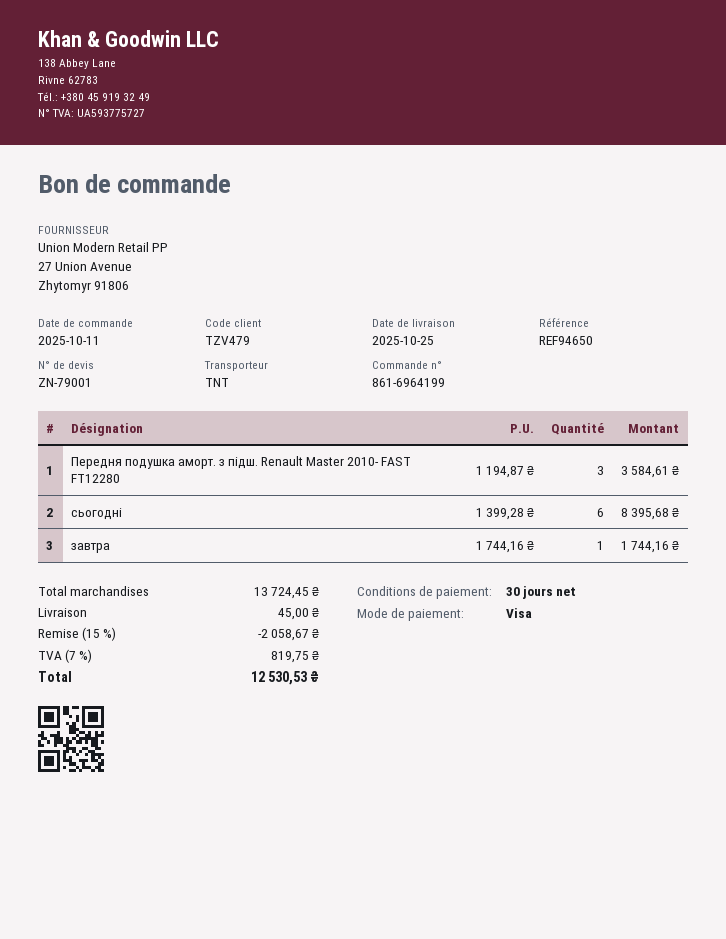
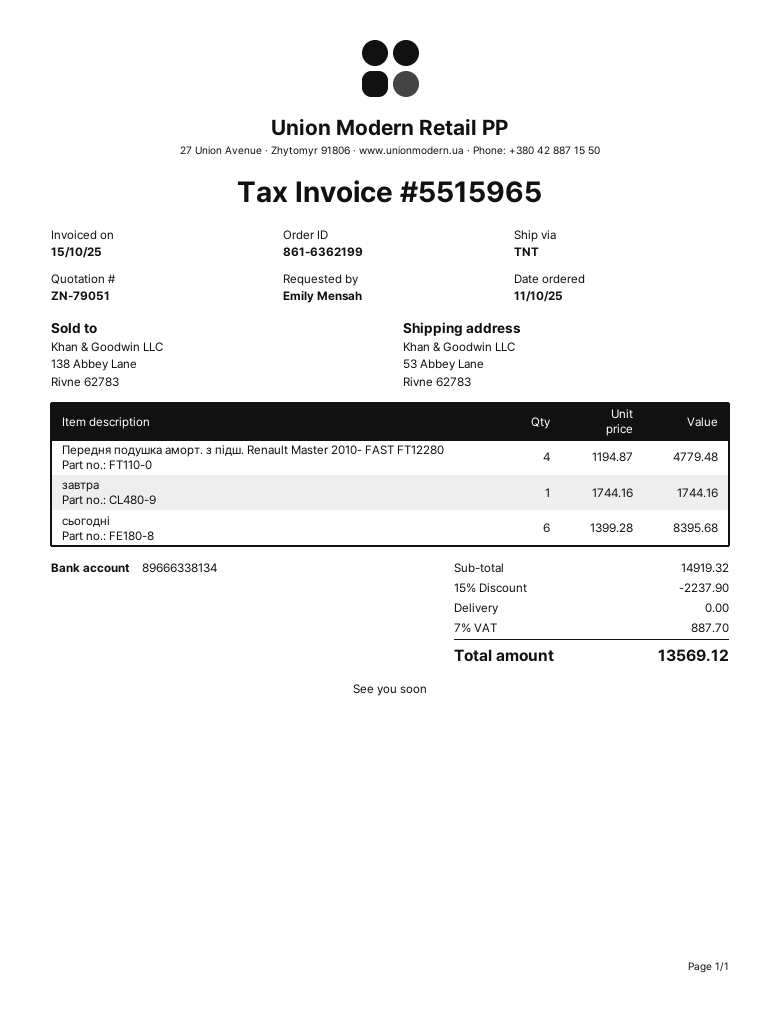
quote number: ZN-79001 -> ZN-79051
order number: 861-6964199 -> 861-6362199
Передня подушка аморт. з підш. Renault Master 2010- FAST FT12280: 3 x 1194.87 = 3584.61 -> 4 x 1194.87 = 4779.48
subtotal: 13724.45 -> 14919.32
discount: 15% = 2058.67 -> 15% = 2237.90
shipping: 45.00 -> 0.00
tax: 7% = 819.75 -> 7% = 887.70
total: 12530.53 -> 13569.12

